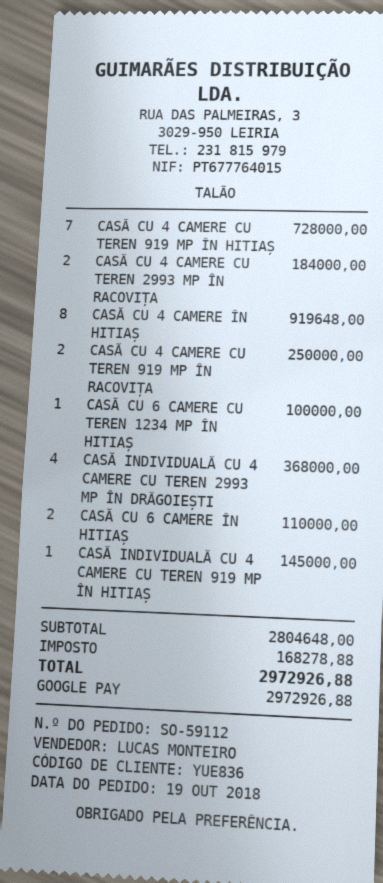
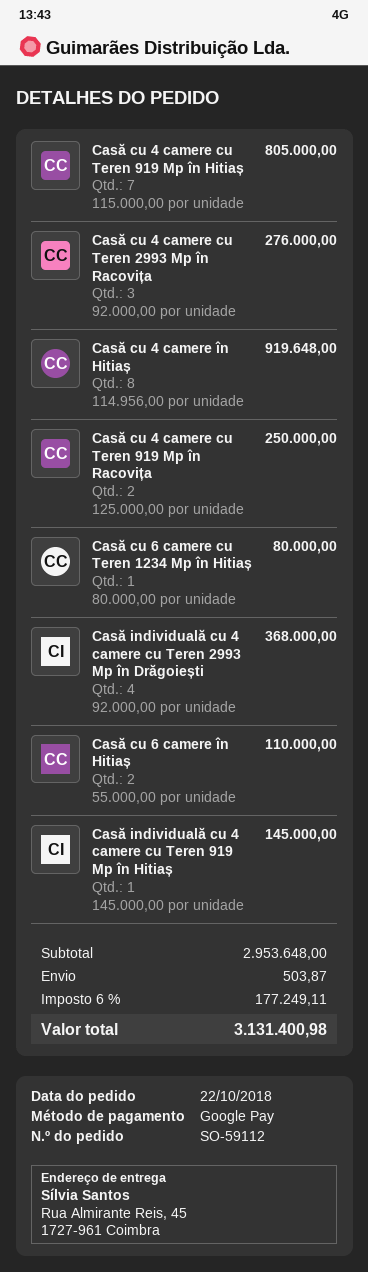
order date: 2018-10-19 -> 2018-10-22
CASĂ CU 4 CAMERE CU TEREN 919 MP ÎN HITIAȘ: 7 for 728000.00 -> 7 for 805000.00
CASĂ CU 4 CAMERE CU TEREN 2993 MP ÎN RACOVIȚA: 2 for 184000.00 -> 3 for 276000.00
CASĂ CU 6 CAMERE CU TEREN 1234 MP ÎN HITIAȘ: 1 for 100000.00 -> 1 for 80000.00
subtotal: 2804648.00 -> 2953648.00
shipping: none -> 503.87
tax: 168278.88 -> 177249.11
total: 2972926.88 -> 3131400.98

